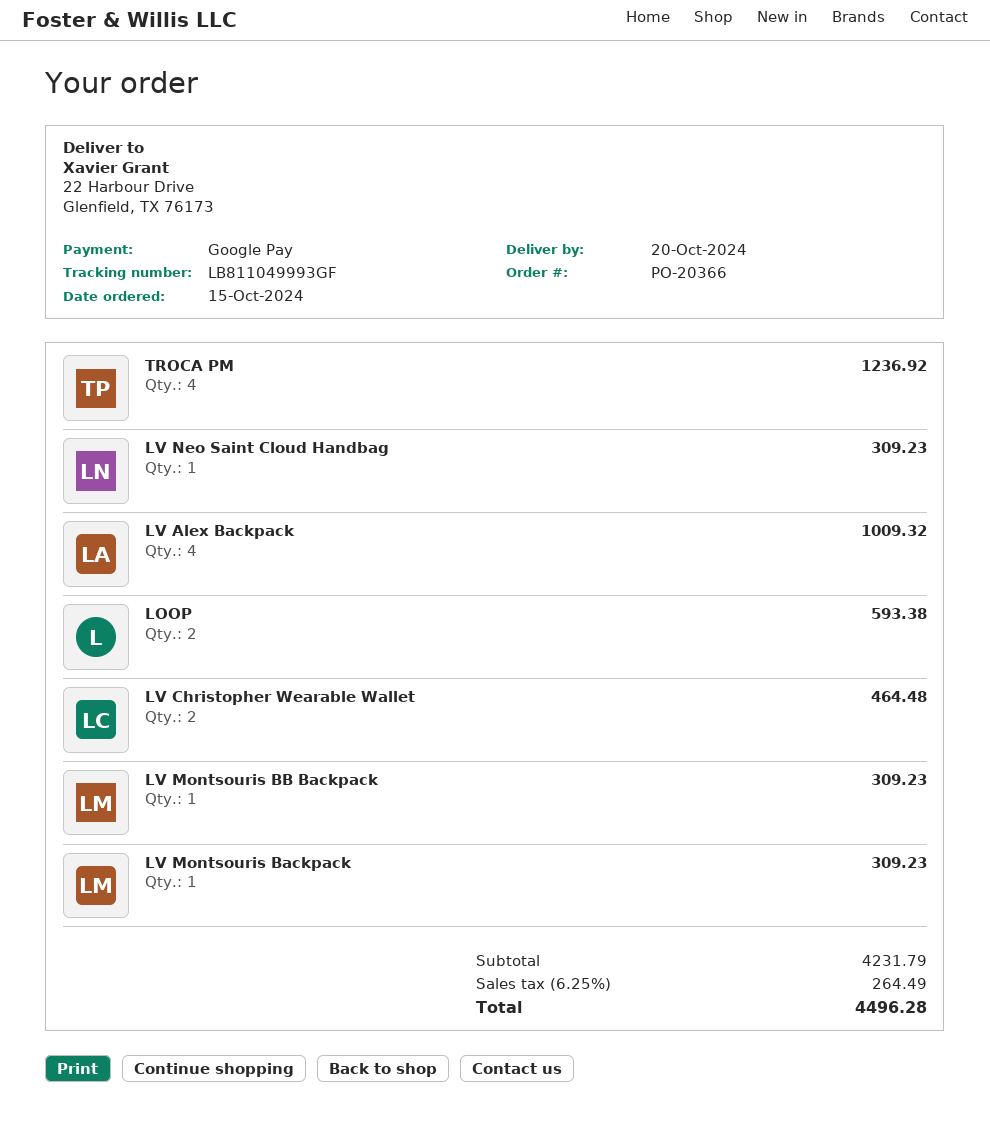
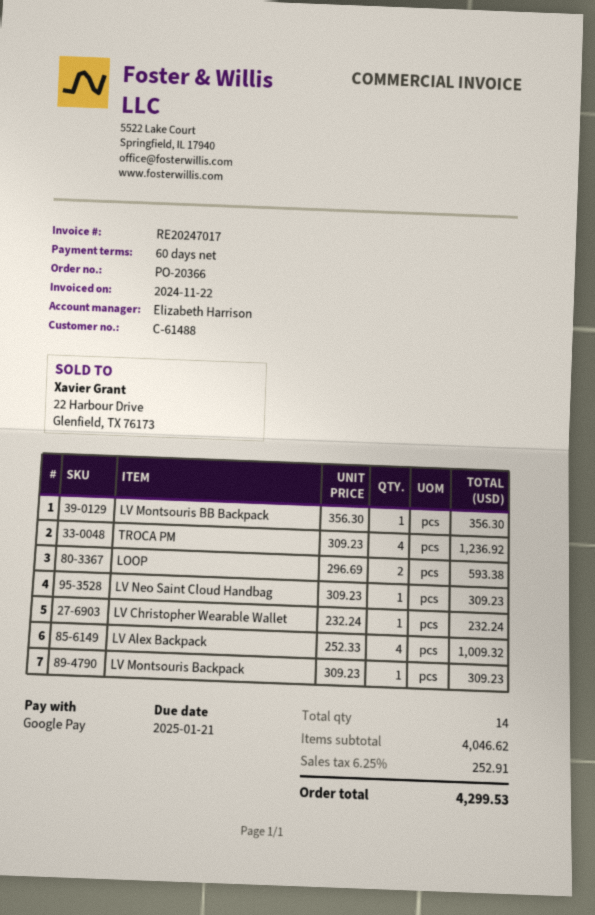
LV Christopher Wearable Wallet: 2 for 464.48 -> 1 for 232.24
LV Montsouris BB Backpack: 1 for 309.23 -> 1 for 356.30
subtotal: 4231.79 -> 4046.62
tax: 6.25% = 264.49 -> 6.25% = 252.91
total: 4496.28 -> 4299.53

